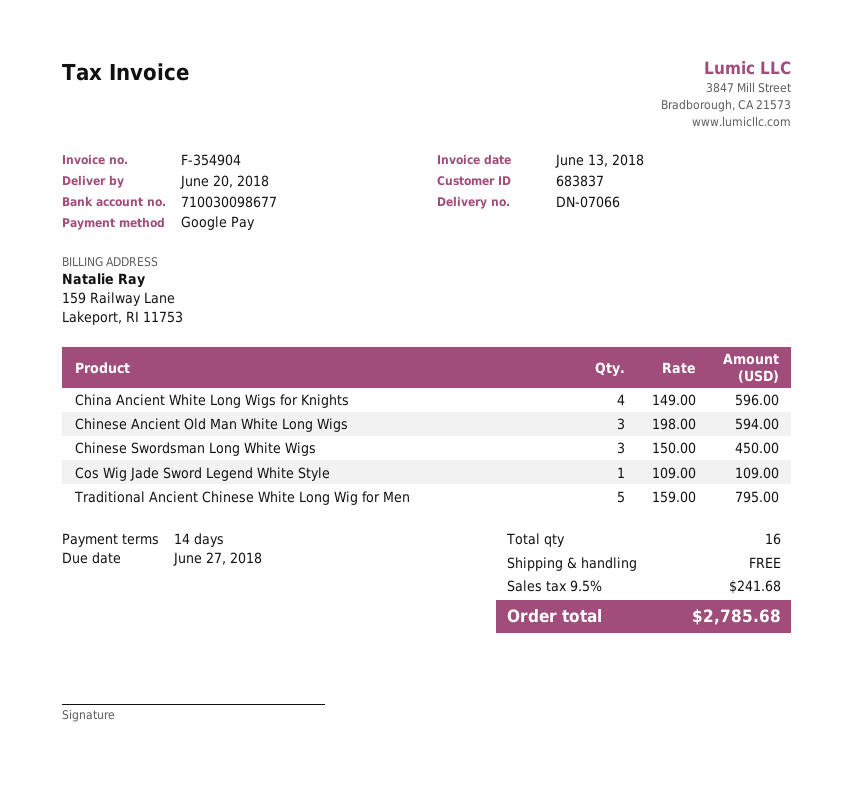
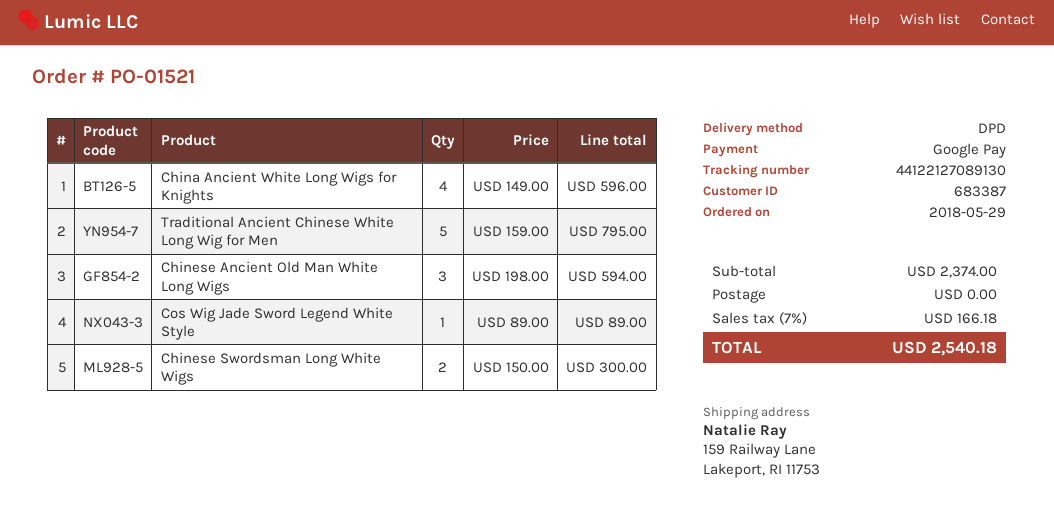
customer number: 683837 -> 683387
Chinese Swordsman Long White Wigs: 3 x 150.00 = 450.00 -> 2 x 150.00 = 300.00
Cos Wig Jade Sword Legend White Style: 1 x 109.00 = 109.00 -> 1 x 89.00 = 89.00
tax: 9.5% = 241.68 -> 7% = 166.18
total: 2785.68 -> 2540.18

